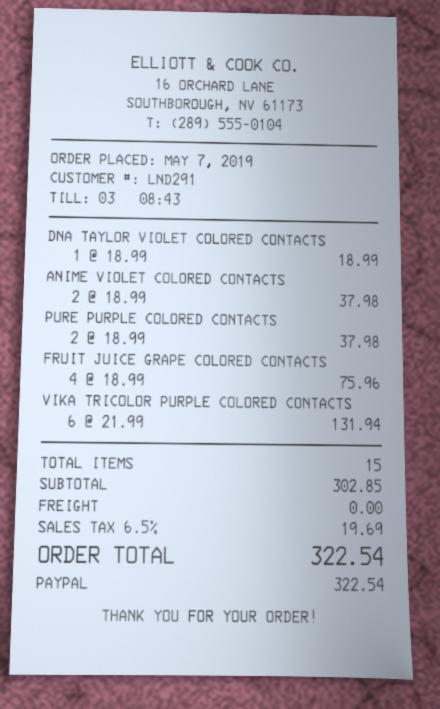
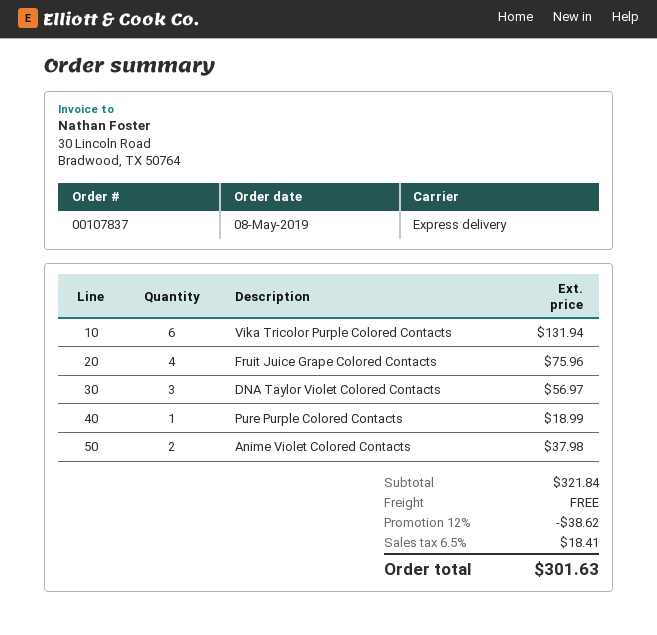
order date: 2019-05-07 -> 2019-05-08
DNA TAYLOR VIOLET COLORED CONTACTS: 1 for 18.99 -> 3 for 56.97
PURE PURPLE COLORED CONTACTS: 2 for 37.98 -> 1 for 18.99
subtotal: 302.85 -> 321.84
discount: none -> 12% = 38.62
tax: 6.5% = 19.69 -> 6.5% = 18.41
total: 322.54 -> 301.63

